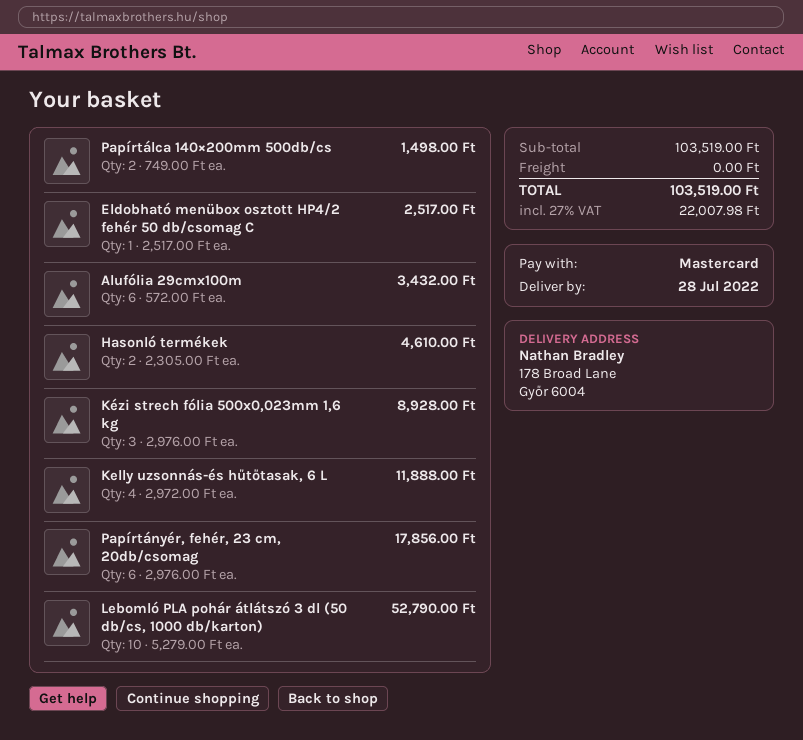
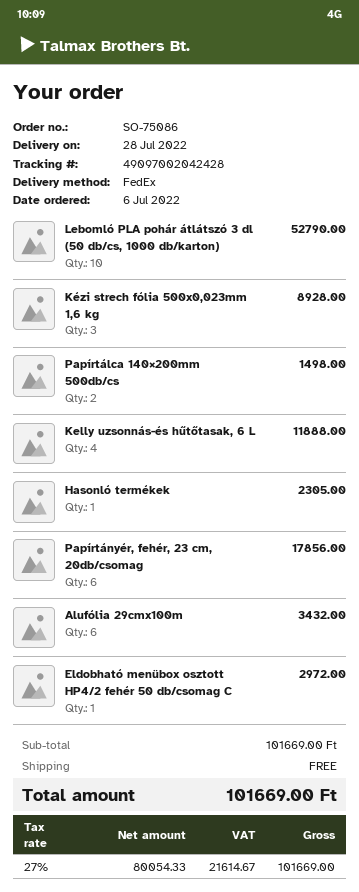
Eldobható menübox osztott HP4/2 fehér 50 db/csomag C: 1 for 2517.00 -> 1 for 2972.00
Hasonló termékek: 2 for 4610.00 -> 1 for 2305.00
subtotal: 103519.00 -> 101669.00
tax: 27% = 22007.98 -> 27% = 21614.67
total: 103519.00 -> 101669.00

